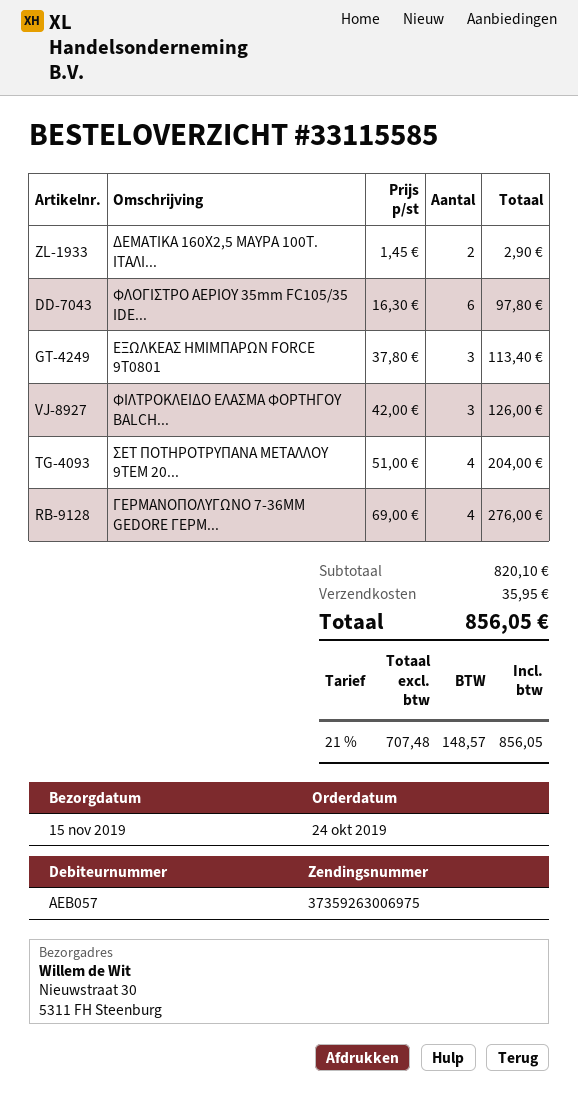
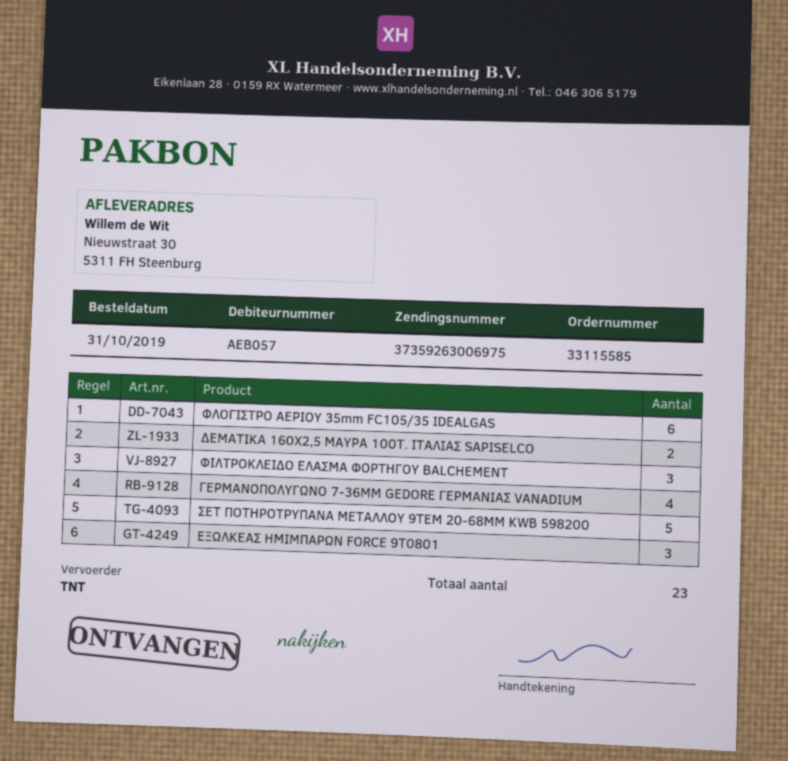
order date: 2019-10-24 -> 2019-10-31
ΣΕΤ ΠΟΤΗΡΟΤΡΥΠΑΝΑ ΜΕΤΑΛΛΟΥ 9ΤΕΜ 20...: 4 -> 5

